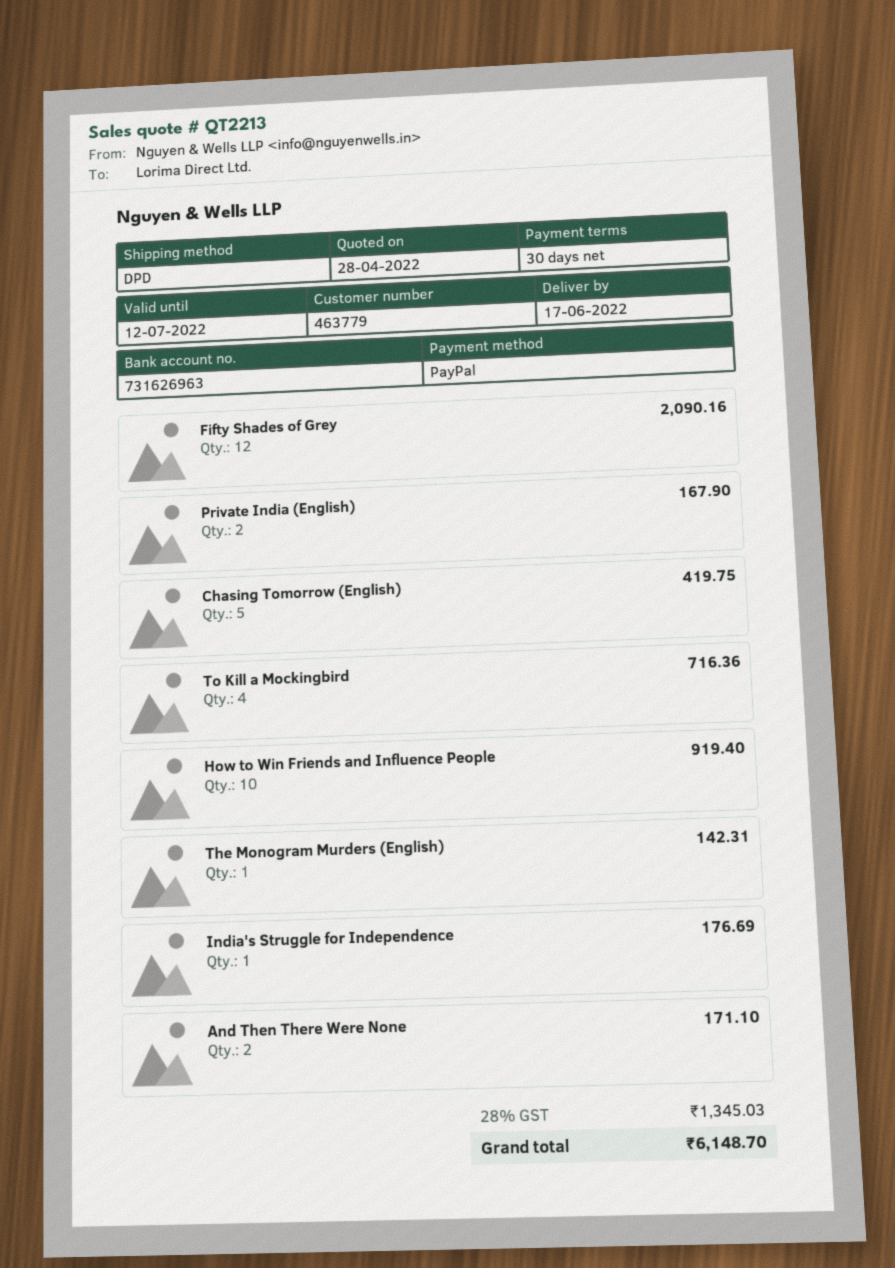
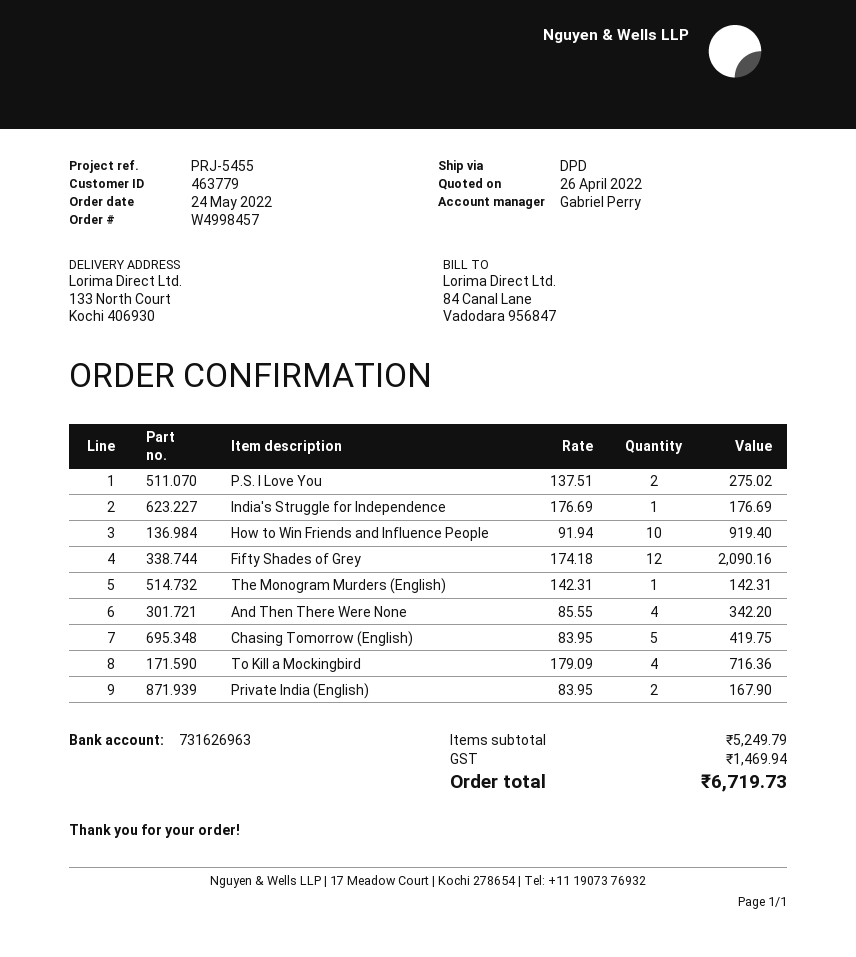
quote date: 2022-04-28 -> 2022-04-26
And Then There Were None: 2 for 171.10 -> 4 for 342.20
P.S. I Love You: none -> 2 for 275.02
tax: 1345.03 -> 1469.94
total: 6148.70 -> 6719.73

